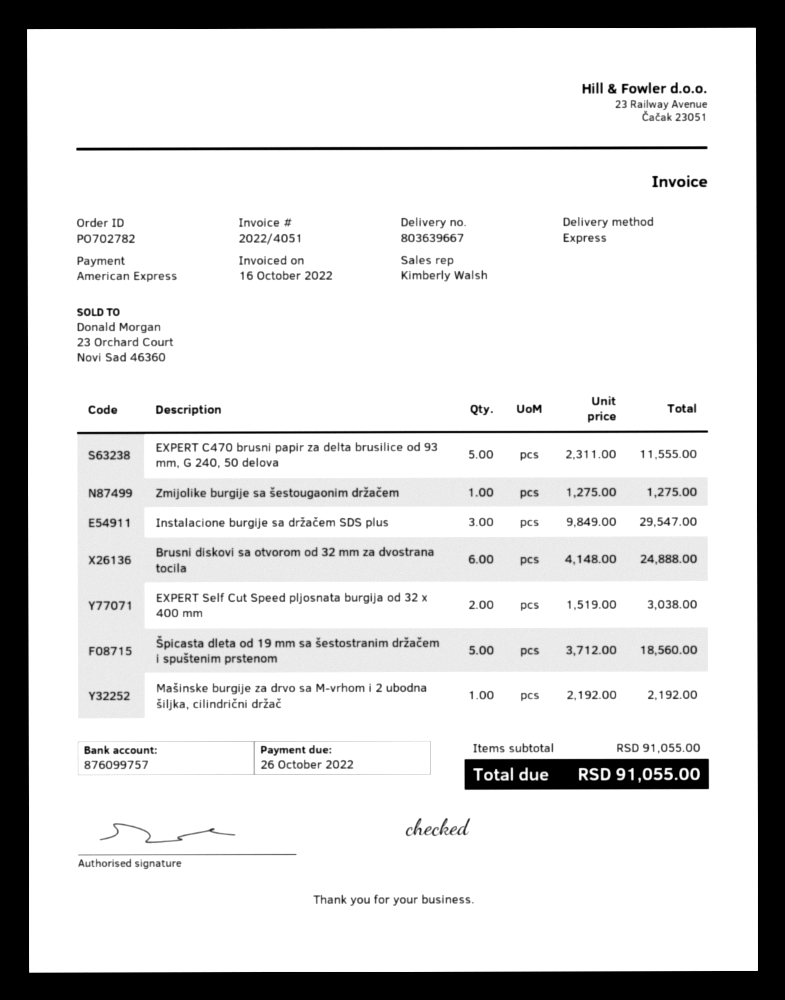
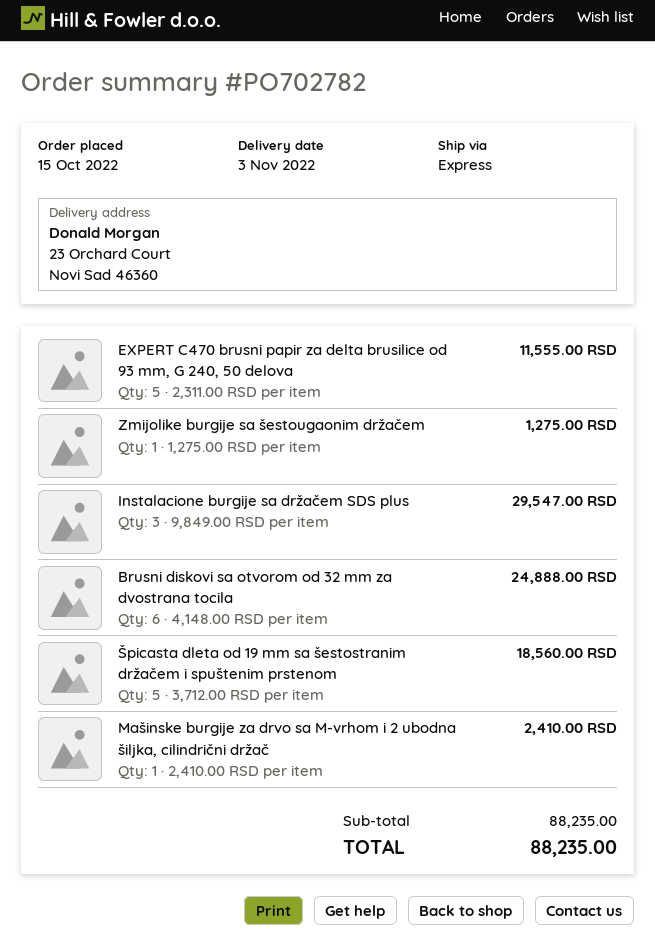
EXPERT Self Cut Speed pljosnata burgija od 32 x 400 mm: 2 x 1519.00 = 3038.00 -> none
Mašinske burgije za drvo sa M-vrhom i 2 ubodna šiljka, cilindrični držač: 1 x 2192.00 = 2192.00 -> 1 x 2410.00 = 2410.00
subtotal: 91055.00 -> 88235.00
total: 91055.00 -> 88235.00

